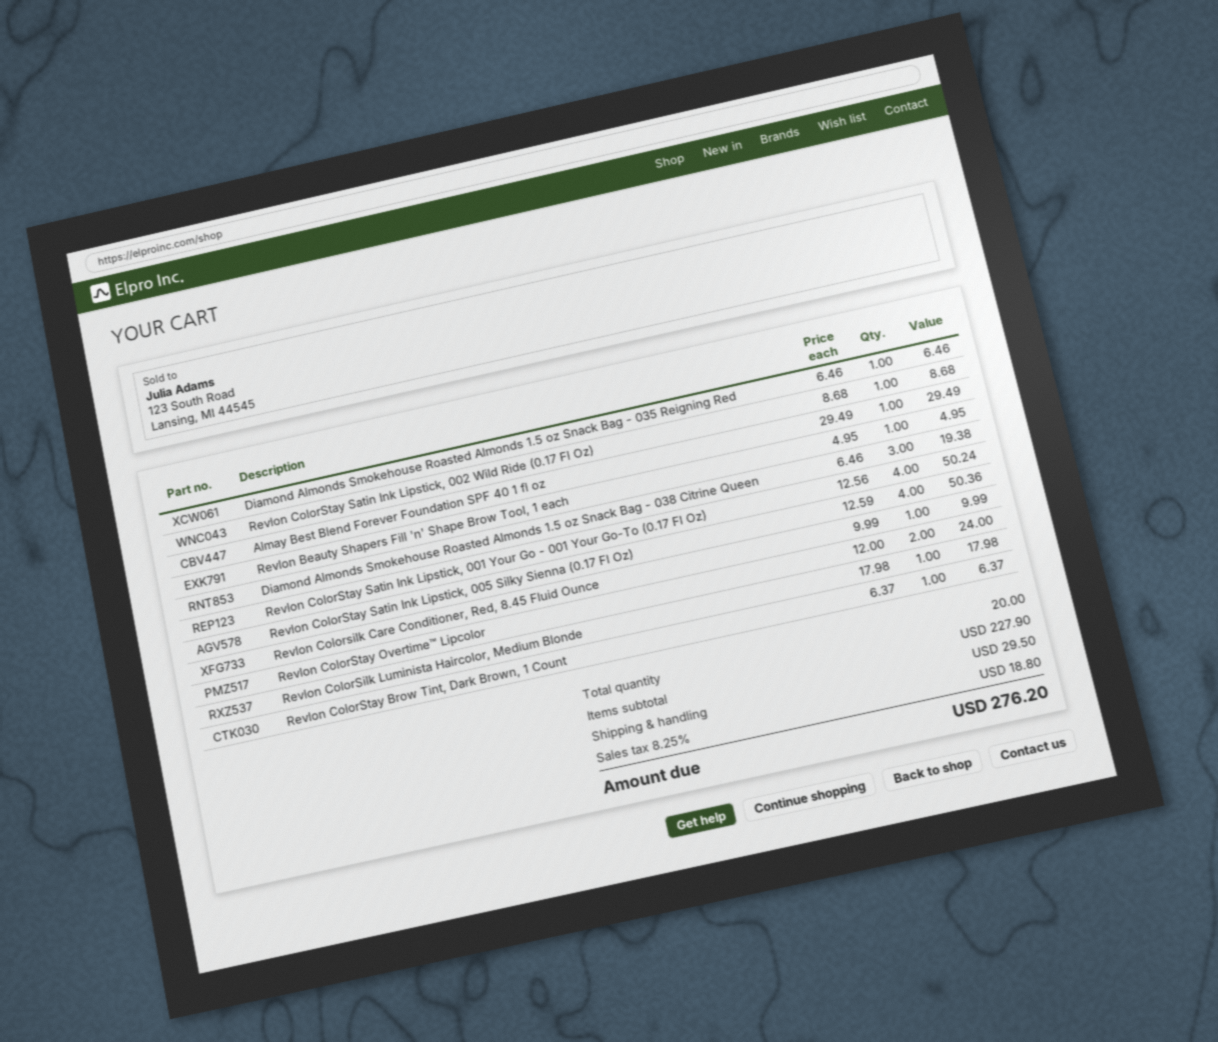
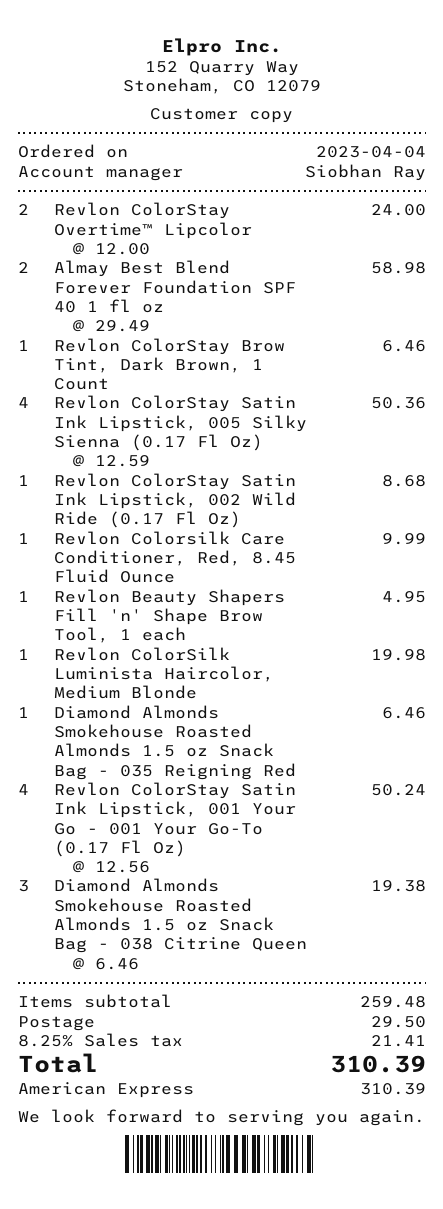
Almay Best Blend Forever Foundation SPF 40 1 fl oz: 1 x 29.49 = 29.49 -> 2 x 29.49 = 58.98
Revlon ColorSilk Luminista Haircolor, Medium Blonde: 1 x 17.98 = 17.98 -> 1 x 19.98 = 19.98
Revlon ColorStay Brow Tint, Dark Brown, 1 Count: 1 x 6.37 = 6.37 -> 1 x 6.46 = 6.46
subtotal: 227.90 -> 259.48
tax: 8.25% = 18.80 -> 8.25% = 21.41
total: 276.20 -> 310.39

